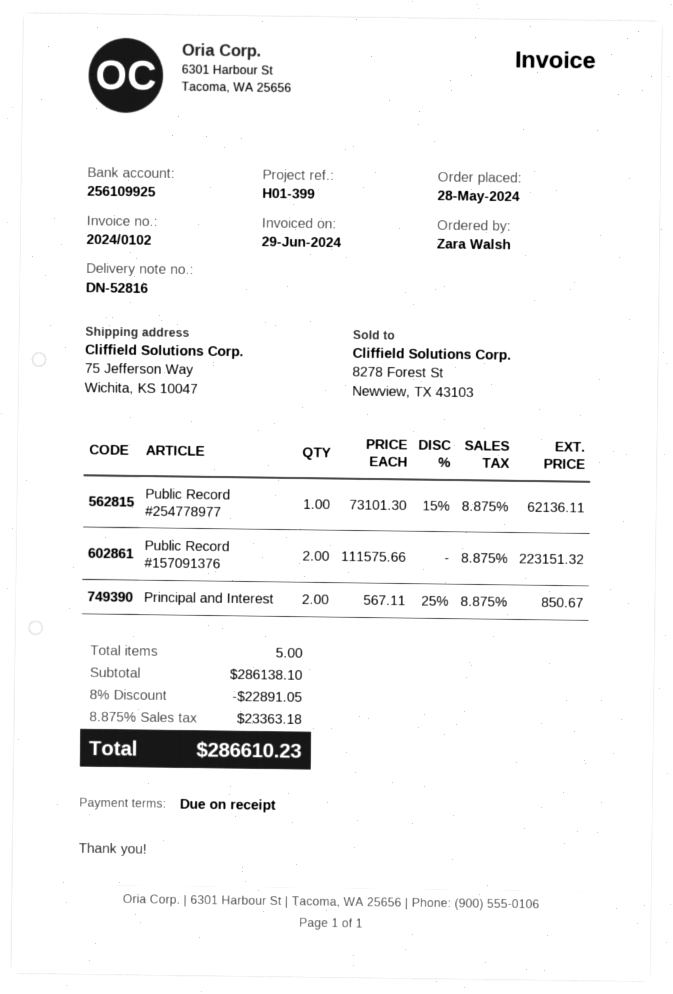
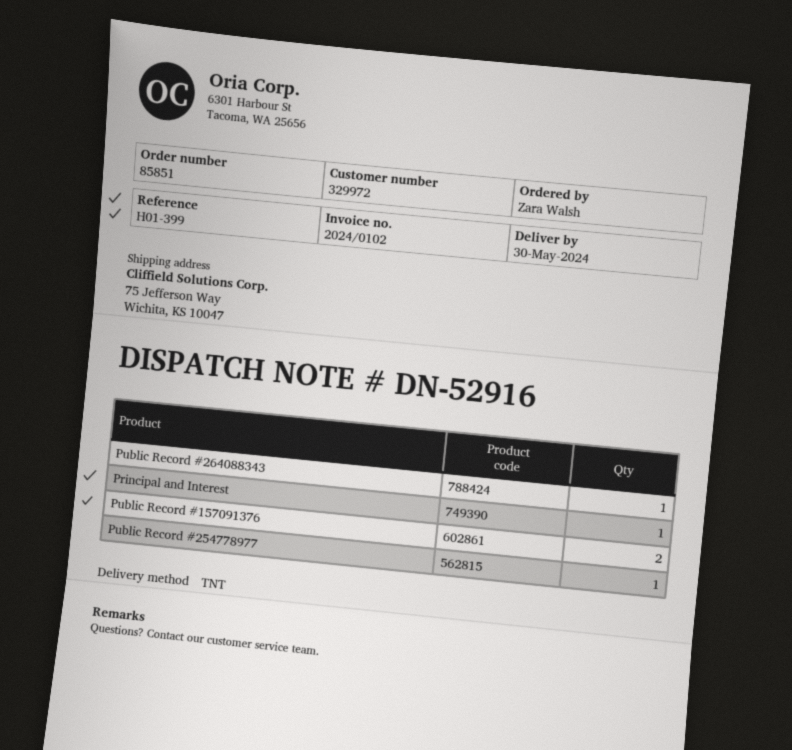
delivery note number: DN-52816 -> DN-52916
Principal and Interest: 2 -> 1
Public Record #264088343: none -> 1

